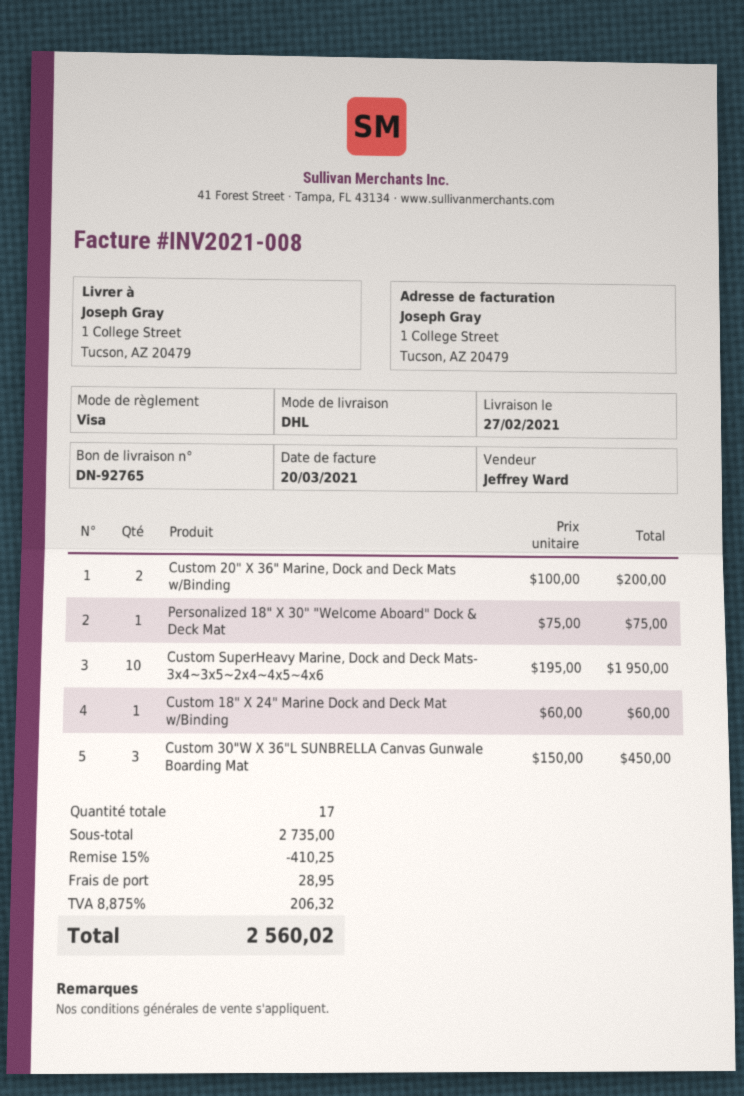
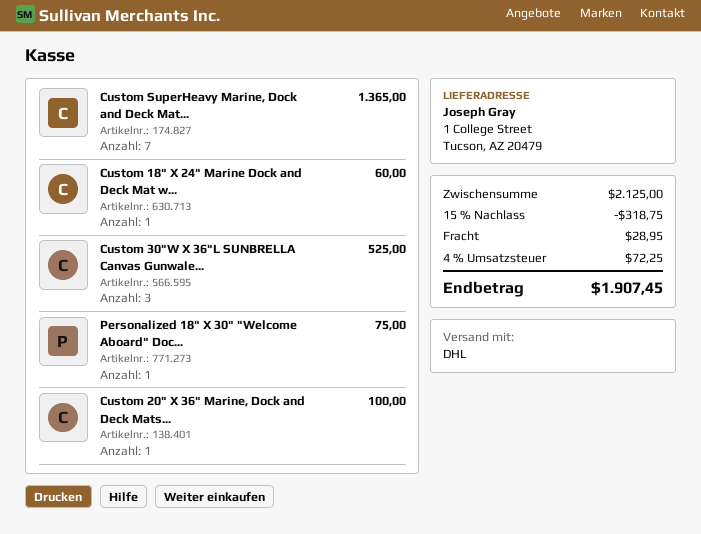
Custom 20" X 36" Marine, Dock and Deck Mats w/Binding: 2 for 200.00 -> 1 for 100.00
Custom SuperHeavy Marine, Dock and Deck Mats- 3x4~3x5~2x4~4x5~4x6: 10 for 1950.00 -> 7 for 1365.00
Custom 30"W X 36"L SUNBRELLA Canvas Gunwale Boarding Mat: 3 for 450.00 -> 3 for 525.00
subtotal: 2735.00 -> 2125.00
discount: 15% = 410.25 -> 15% = 318.75
tax: 8.875% = 206.32 -> 4% = 72.25
total: 2560.02 -> 1907.45

